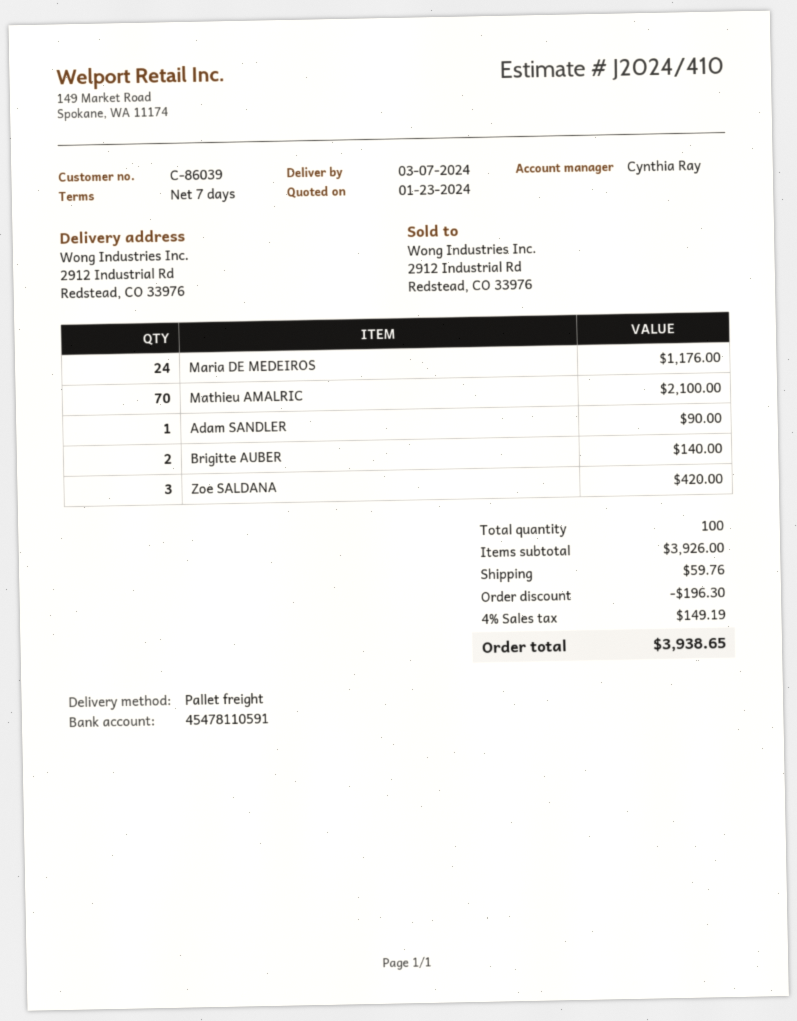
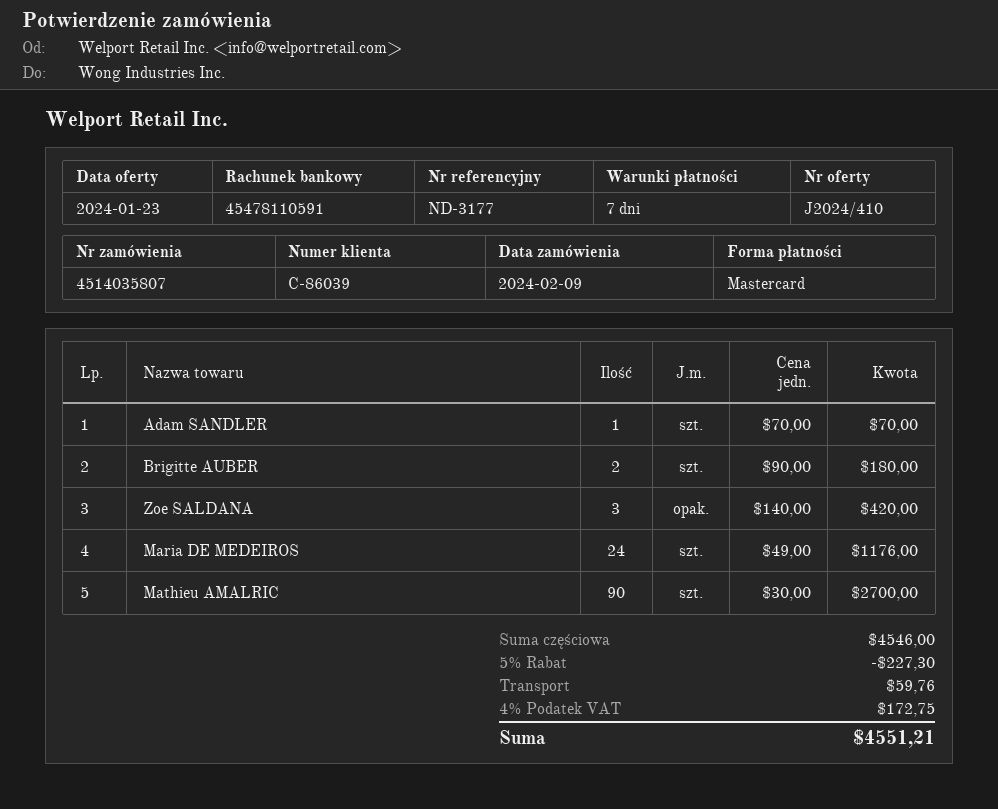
Mathieu AMALRIC: 70 for 2100.00 -> 90 for 2700.00
Adam SANDLER: 1 for 90.00 -> 1 for 70.00
Brigitte AUBER: 2 for 140.00 -> 2 for 180.00
subtotal: 3926.00 -> 4546.00
discount: 196.30 -> 227.30
tax: 4% = 149.19 -> 4% = 172.75
total: 3938.65 -> 4551.21

